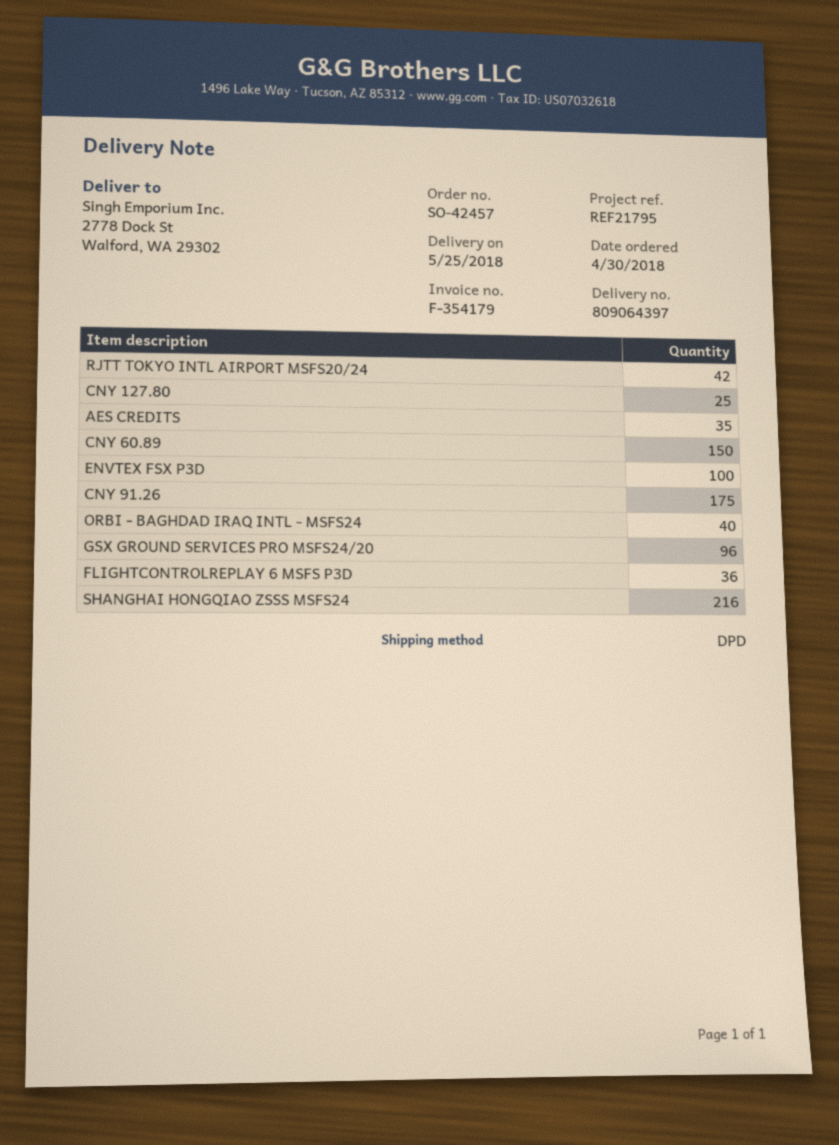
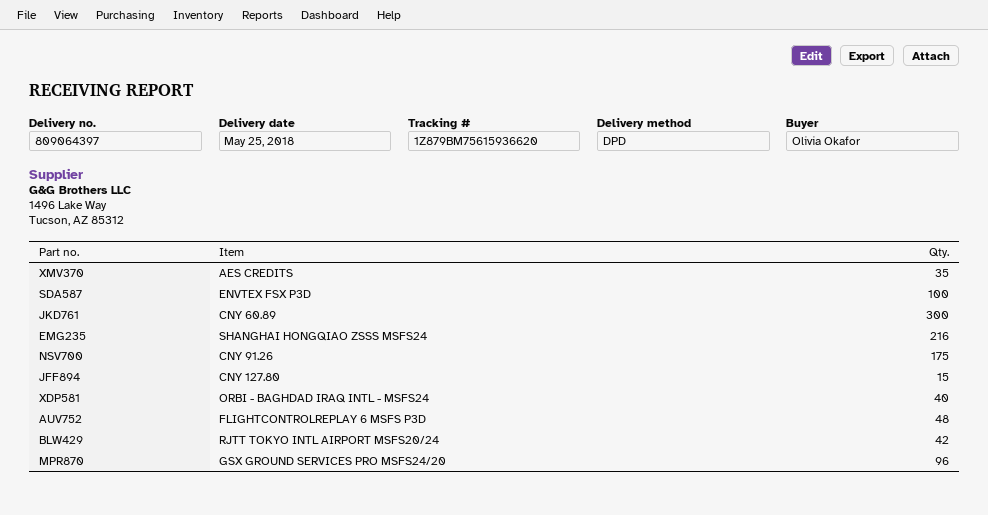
CNY 127.80: 25 -> 15
CNY 60.89: 150 -> 300
FLIGHTCONTROLREPLAY 6 MSFS P3D: 36 -> 48

